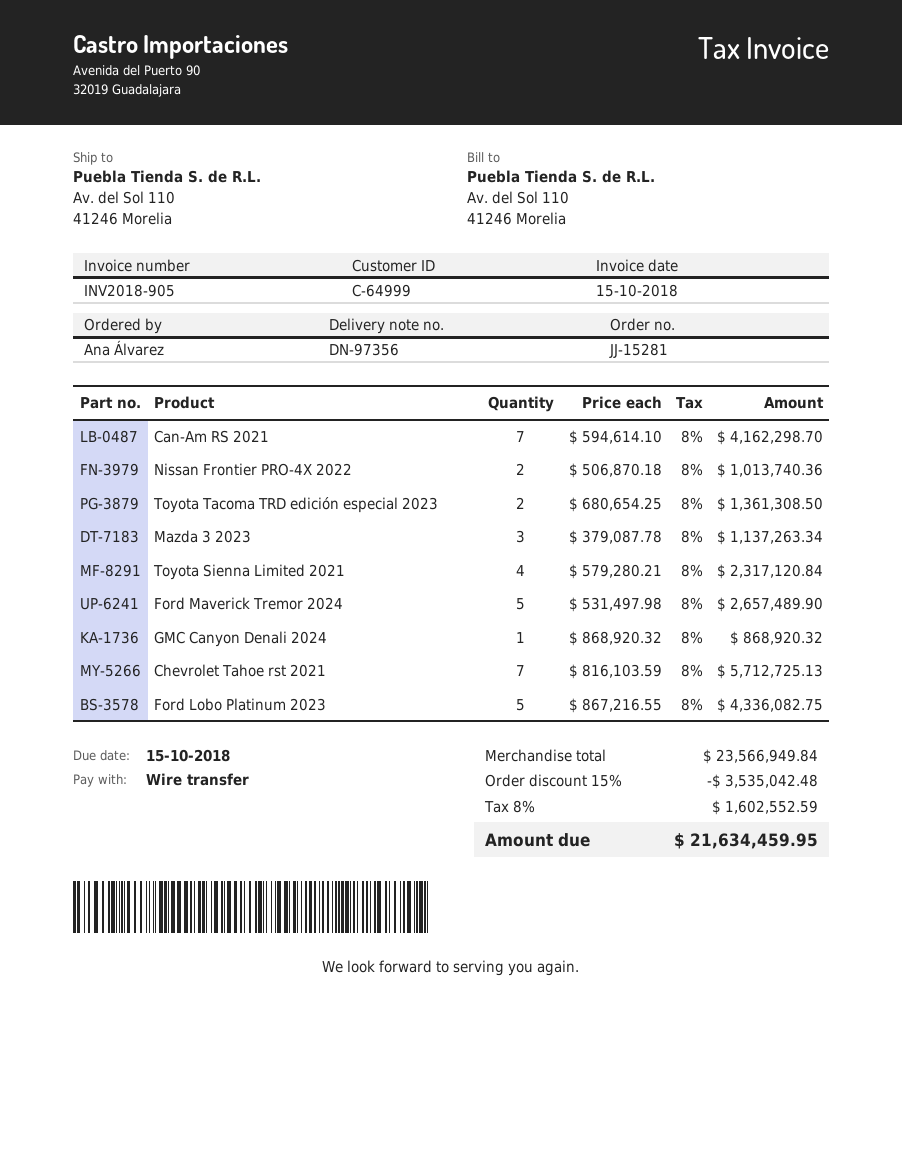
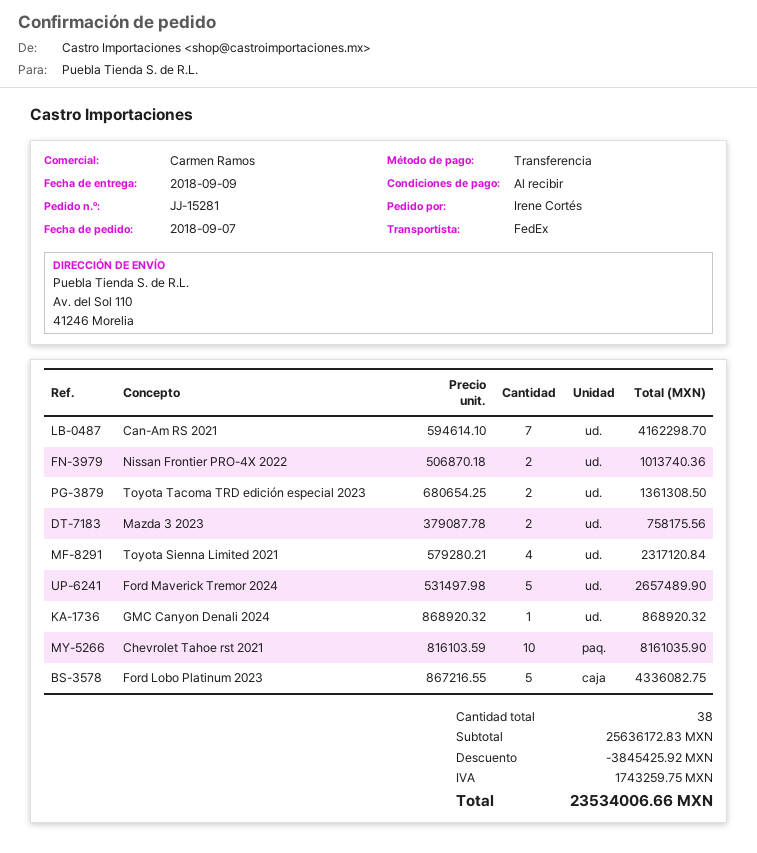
ordered by: Ana Álvarez -> Irene Cortés
Mazda 3 2023: 3 x 379087.78 = 1137263.34 -> 2 x 379087.78 = 758175.56
Chevrolet Tahoe rst 2021: 7 x 816103.59 = 5712725.13 -> 10 x 816103.59 = 8161035.90
subtotal: 23566949.84 -> 25636172.83
discount: 3535042.48 -> 3845425.92
tax: 1602552.59 -> 1743259.75
total: 21634459.95 -> 23534006.66

